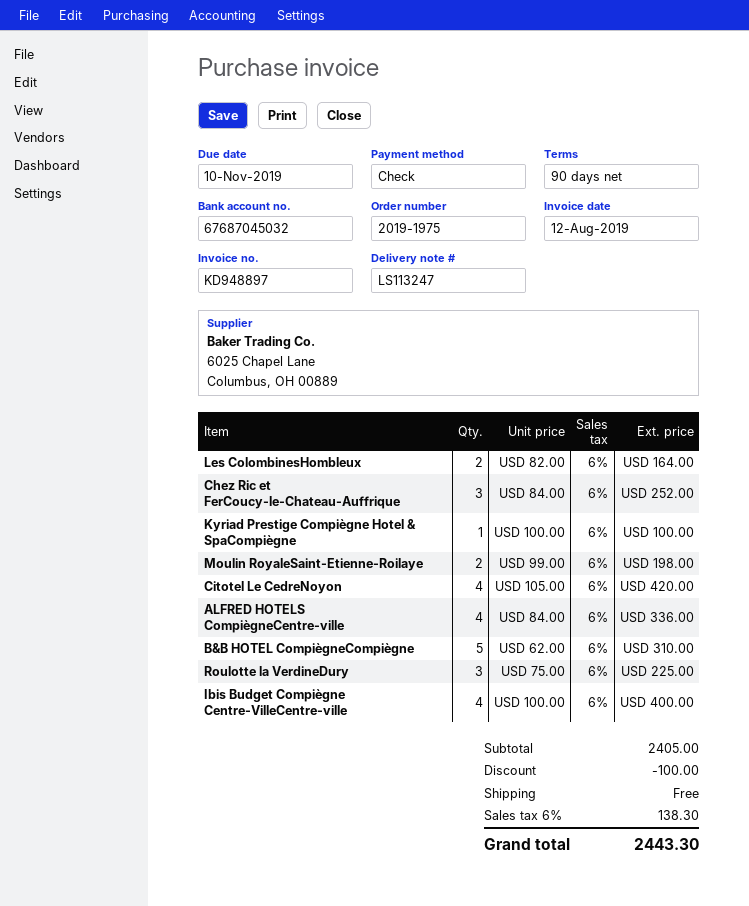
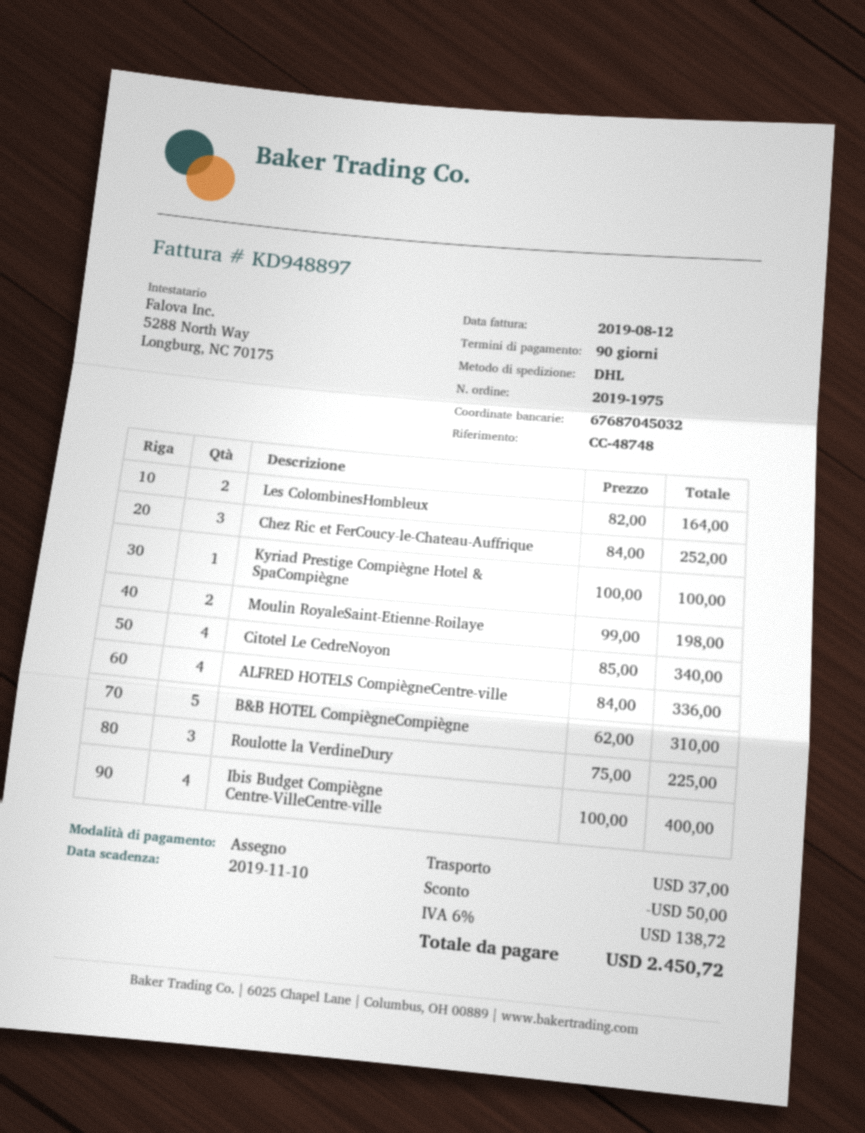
Citotel Le CedreNoyon: 4 x 105.00 = 420.00 -> 4 x 85.00 = 340.00
discount: 100.00 -> 50.00
shipping: 0.00 -> 37.00
tax: 6% = 138.30 -> 6% = 138.72
total: 2443.30 -> 2450.72

